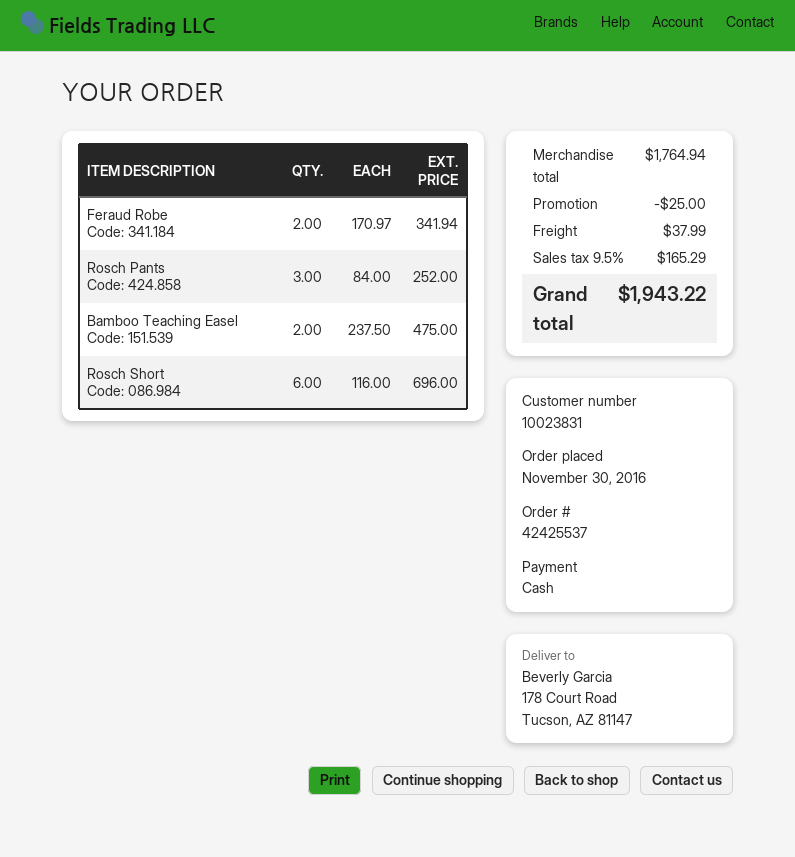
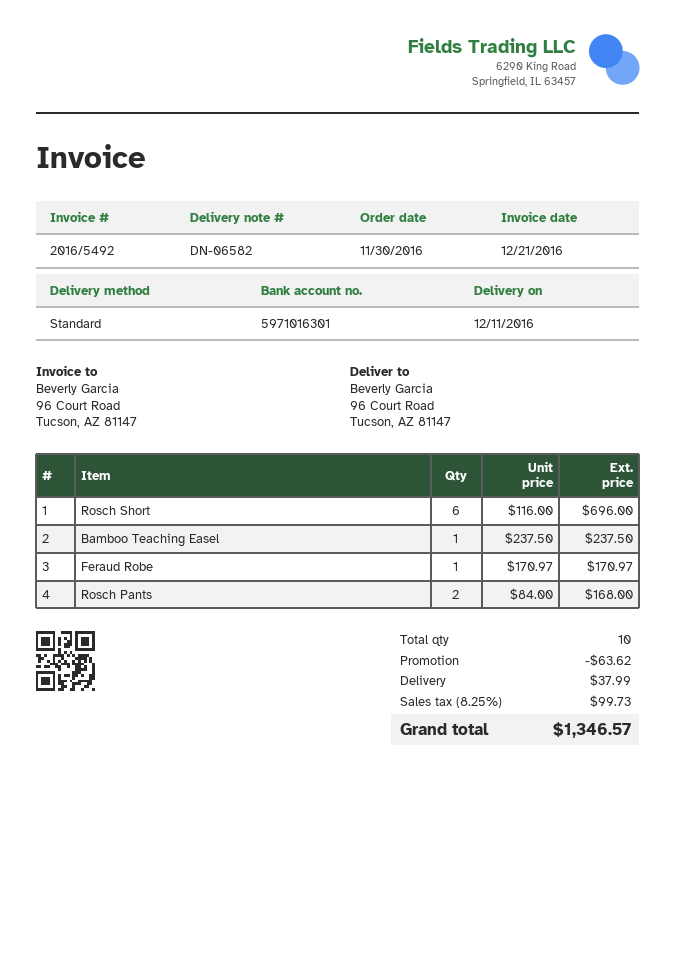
ship to: 178 Court Road, Tucson, AZ 81147 -> 96 Court Road, Tucson, AZ 81147
Feraud Robe: 2 x 170.97 = 341.94 -> 1 x 170.97 = 170.97
Rosch Pants: 3 x 84.00 = 252.00 -> 2 x 84.00 = 168.00
Bamboo Teaching Easel: 2 x 237.50 = 475.00 -> 1 x 237.50 = 237.50
discount: 25.00 -> 63.62
tax: 9.5% = 165.29 -> 8.25% = 99.73
total: 1943.22 -> 1346.57

